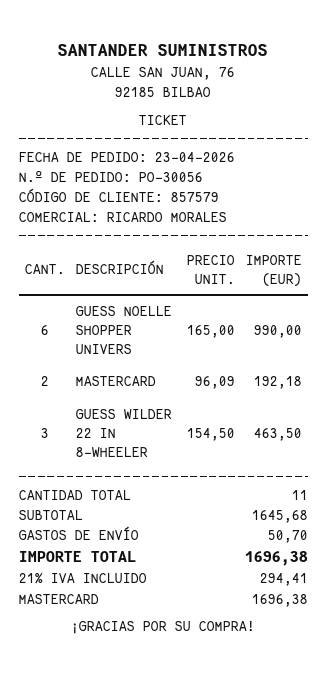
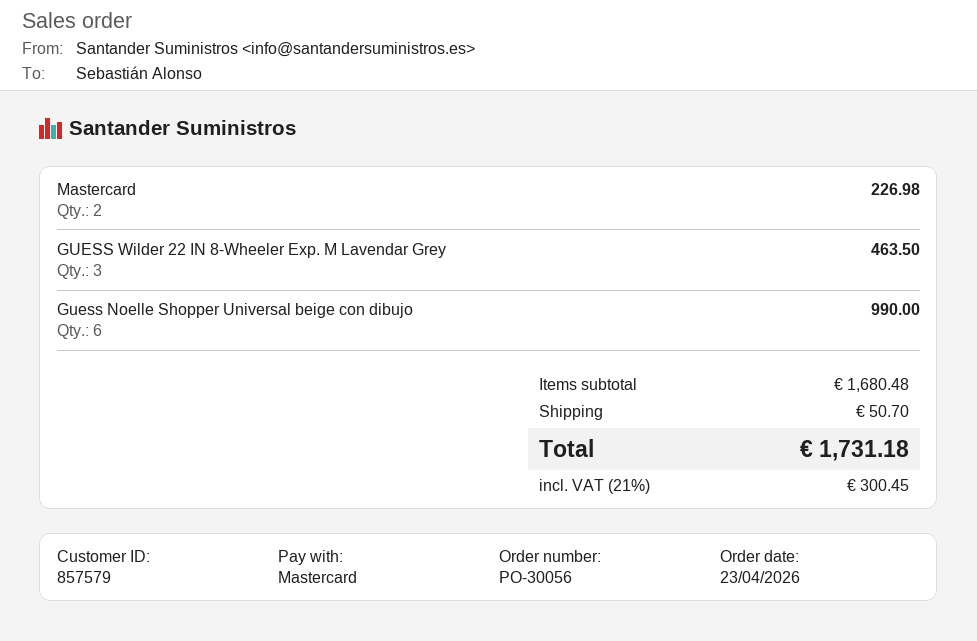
MASTERCARD: 2 for 192.18 -> 2 for 226.98
subtotal: 1645.68 -> 1680.48
tax: 21% = 294.41 -> 21% = 300.45
total: 1696.38 -> 1731.18

